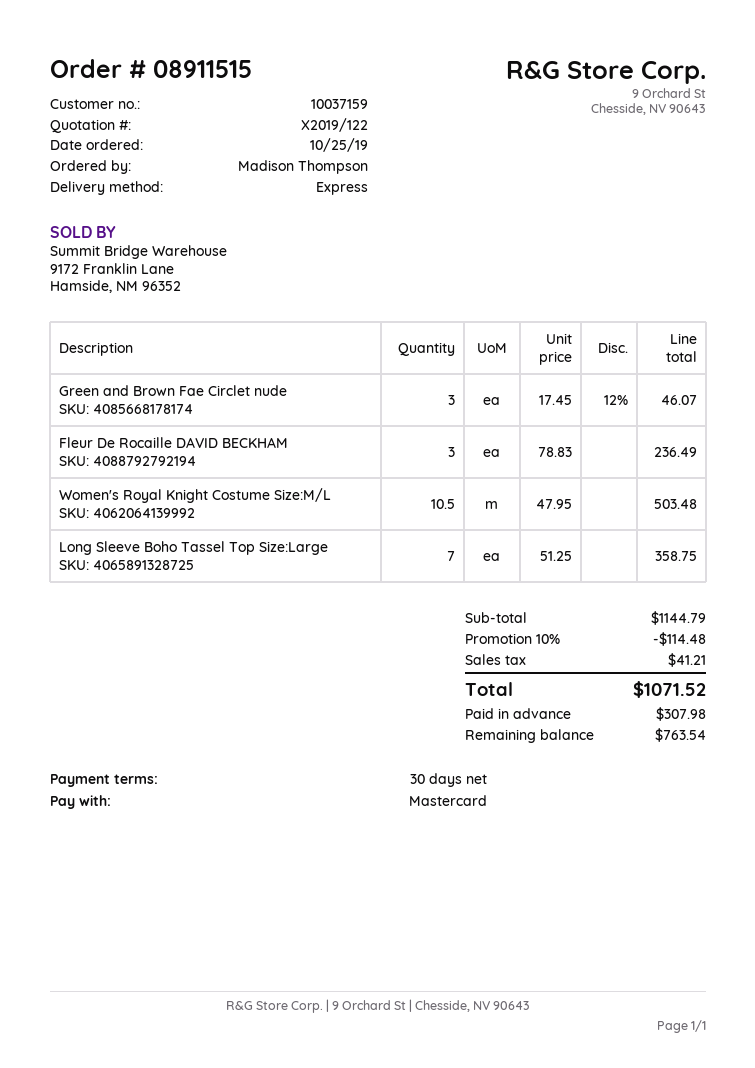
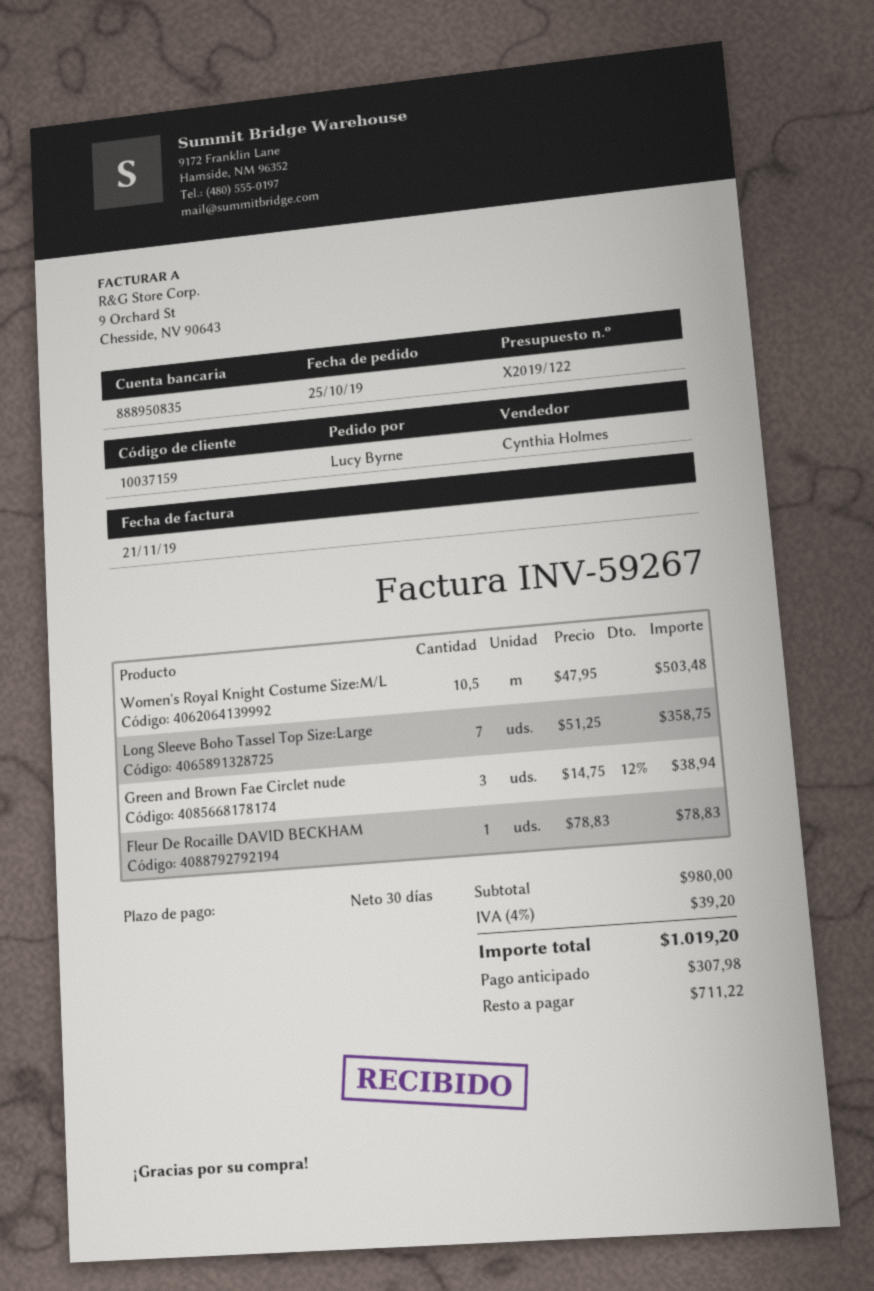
ordered by: Madison Thompson -> Lucy Byrne
Green and Brown Fae Circlet nude: 3 x 17.45 - 12% = 46.07 -> 3 x 14.75 - 12% = 38.94
Fleur De Rocaille DAVID BECKHAM: 3 x 78.83 = 236.49 -> 1 x 78.83 = 78.83
subtotal: 1144.79 -> 980.00
discount: 10% = 114.48 -> none
tax: 41.21 -> 39.20
total: 1071.52 -> 1019.20
balance: 763.54 -> 711.22

